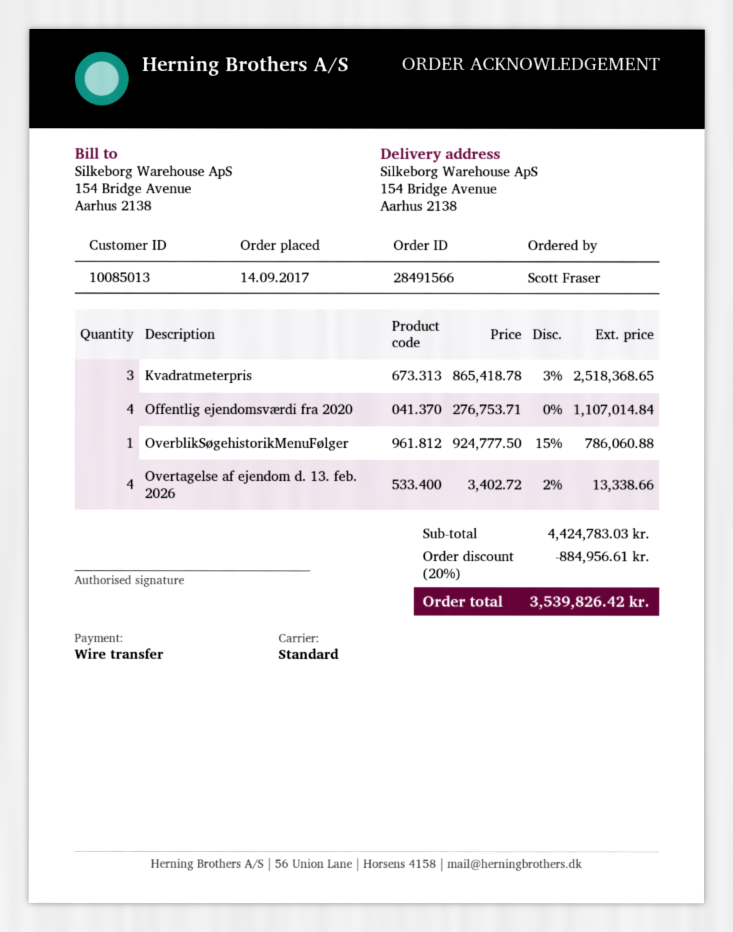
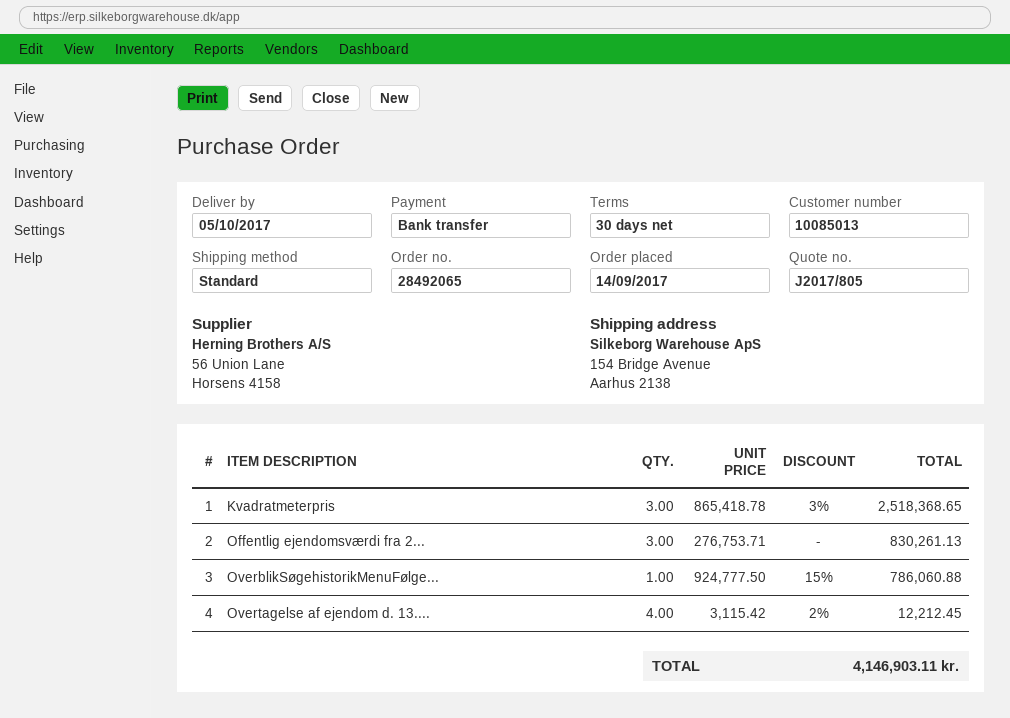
order number: 28491566 -> 28492065
Offentlig ejendomsværdi fra 2020: 4 x 276753.71 = 1107014.84 -> 3 x 276753.71 = 830261.13
Overtagelse af ejendom d. 13. feb. 2026: 4 x 3402.72 - 2% = 13338.66 -> 4 x 3115.42 - 2% = 12212.45
discount: 20% = 884956.61 -> none
total: 3539826.42 -> 4146903.11

